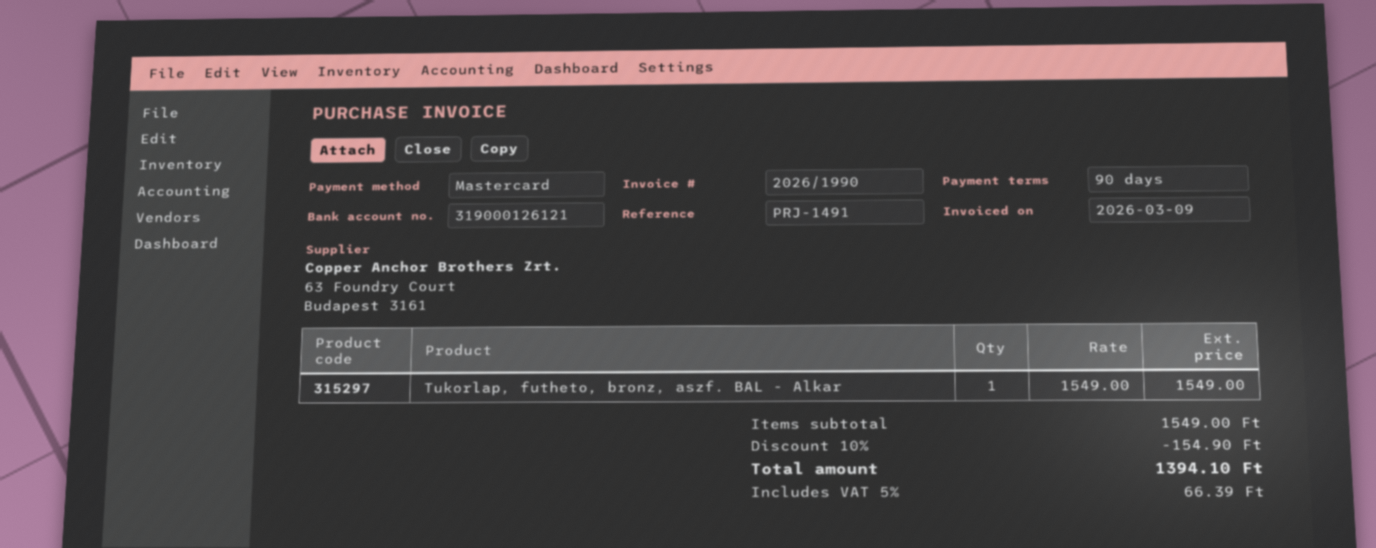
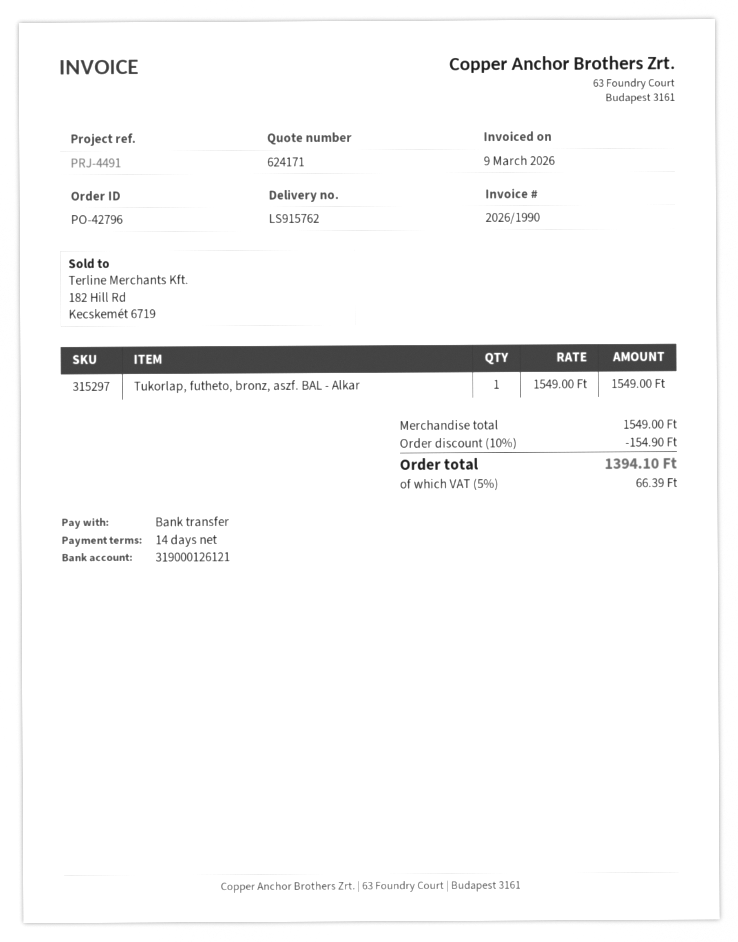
payment terms: 90 days -> 14 days
reference: PRJ-1491 -> PRJ-4491
payment method: Mastercard -> bank transfer

